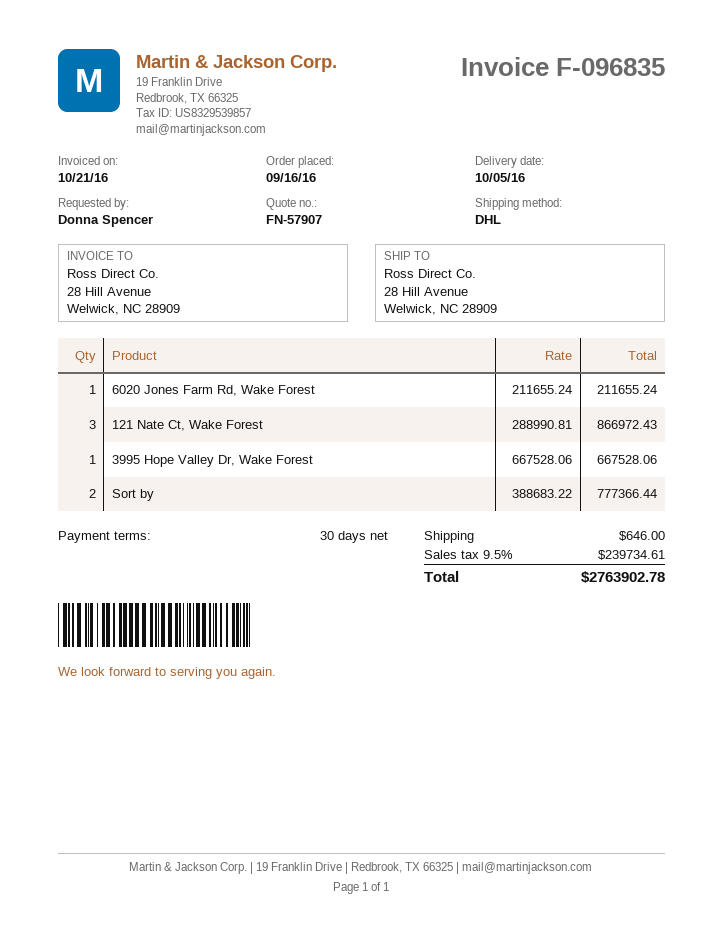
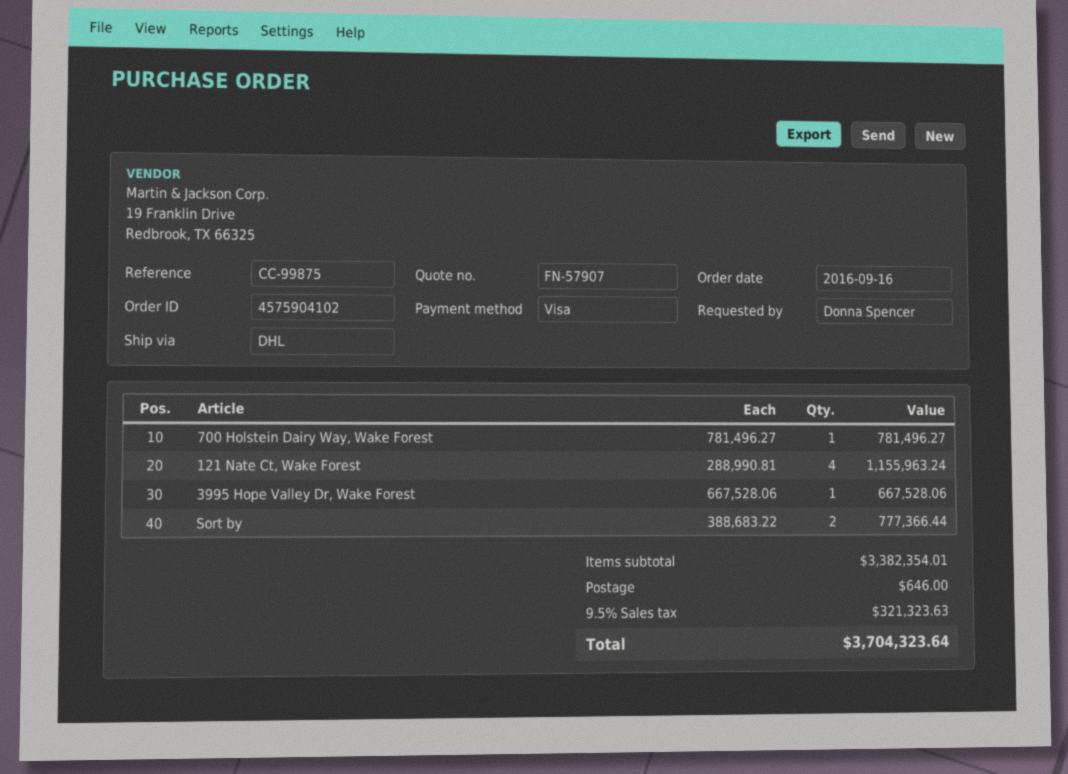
6020 Jones Farm Rd, Wake Forest: 1 x 211655.24 = 211655.24 -> none
121 Nate Ct, Wake Forest: 3 x 288990.81 = 866972.43 -> 4 x 288990.81 = 1155963.24
700 Holstein Dairy Way, Wake Forest: none -> 1 x 781496.27 = 781496.27
tax: 9.5% = 239734.61 -> 9.5% = 321323.63
total: 2763902.78 -> 3704323.64

